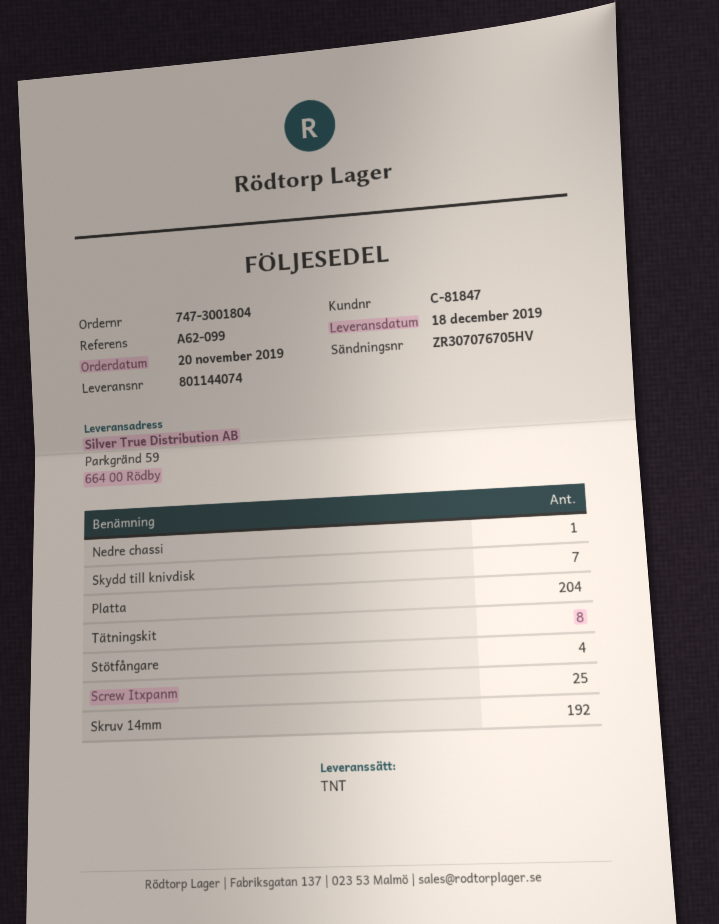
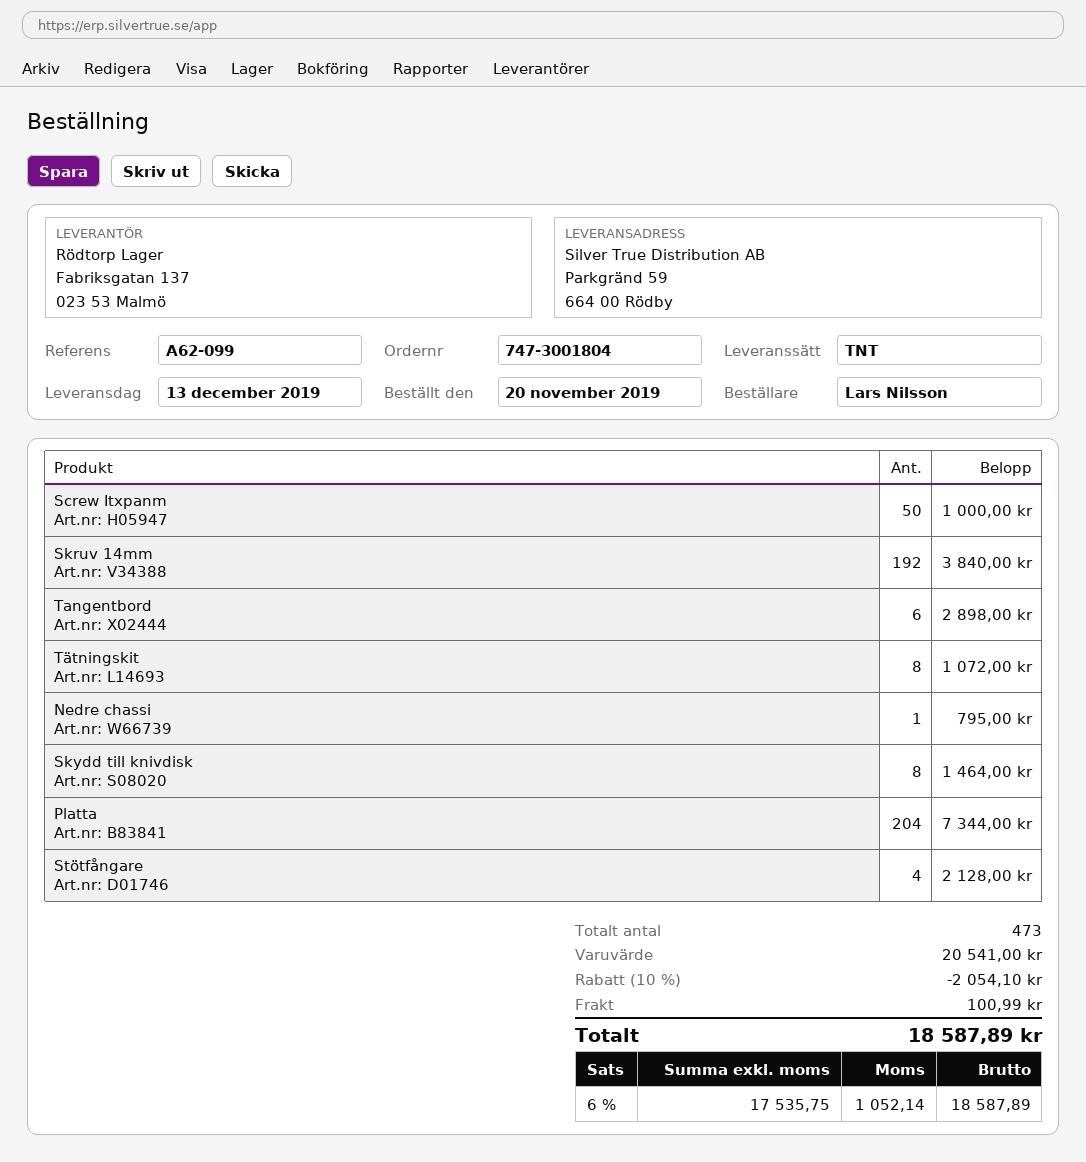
delivery date: 2019-12-18 -> 2019-12-13
Skydd till knivdisk: 7 -> 8
Screw Itxpanm: 25 -> 50
Tangentbord: none -> 6

